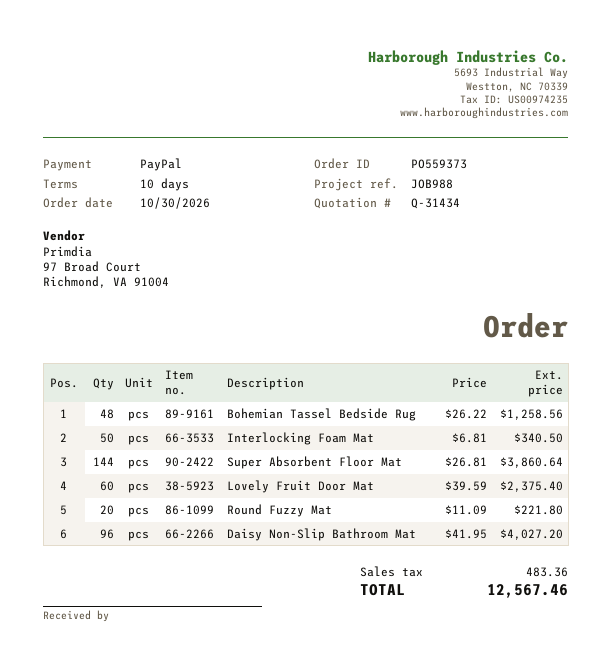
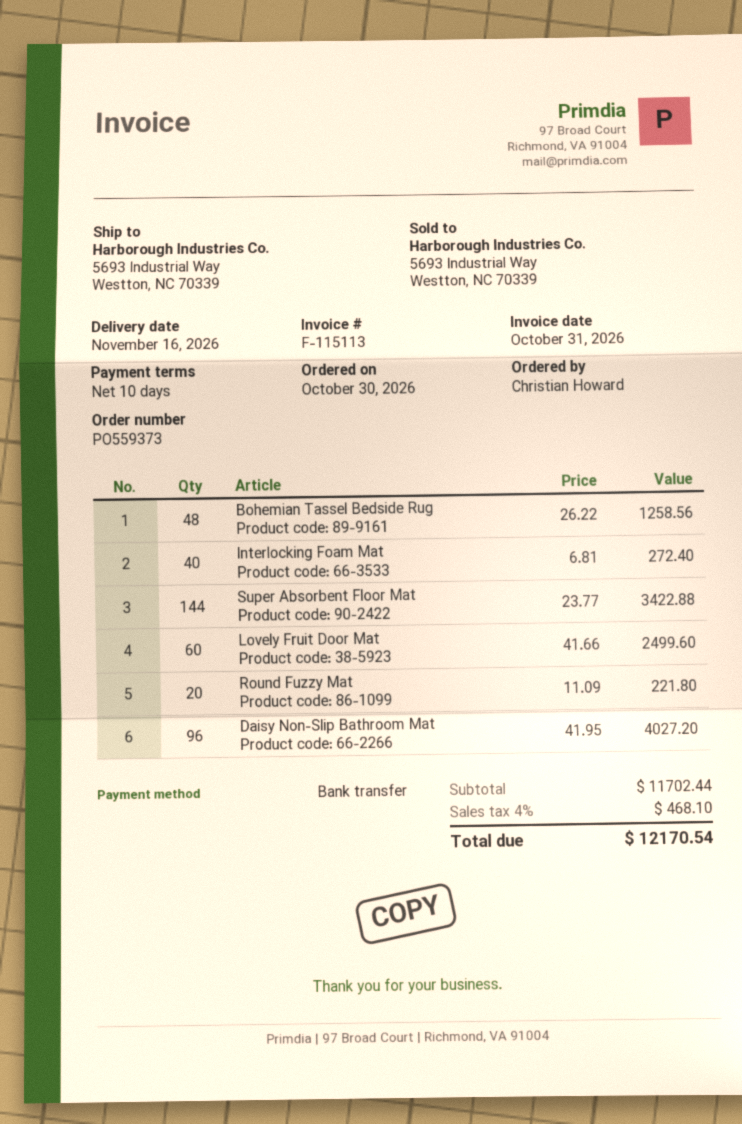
payment method: PayPal -> bank transfer
Interlocking Foam Mat: 50 x 6.81 = 340.50 -> 40 x 6.81 = 272.40
Super Absorbent Floor Mat: 144 x 26.81 = 3860.64 -> 144 x 23.77 = 3422.88
Lovely Fruit Door Mat: 60 x 39.59 = 2375.40 -> 60 x 41.66 = 2499.60
tax: 483.36 -> 468.10
total: 12567.46 -> 12170.54

